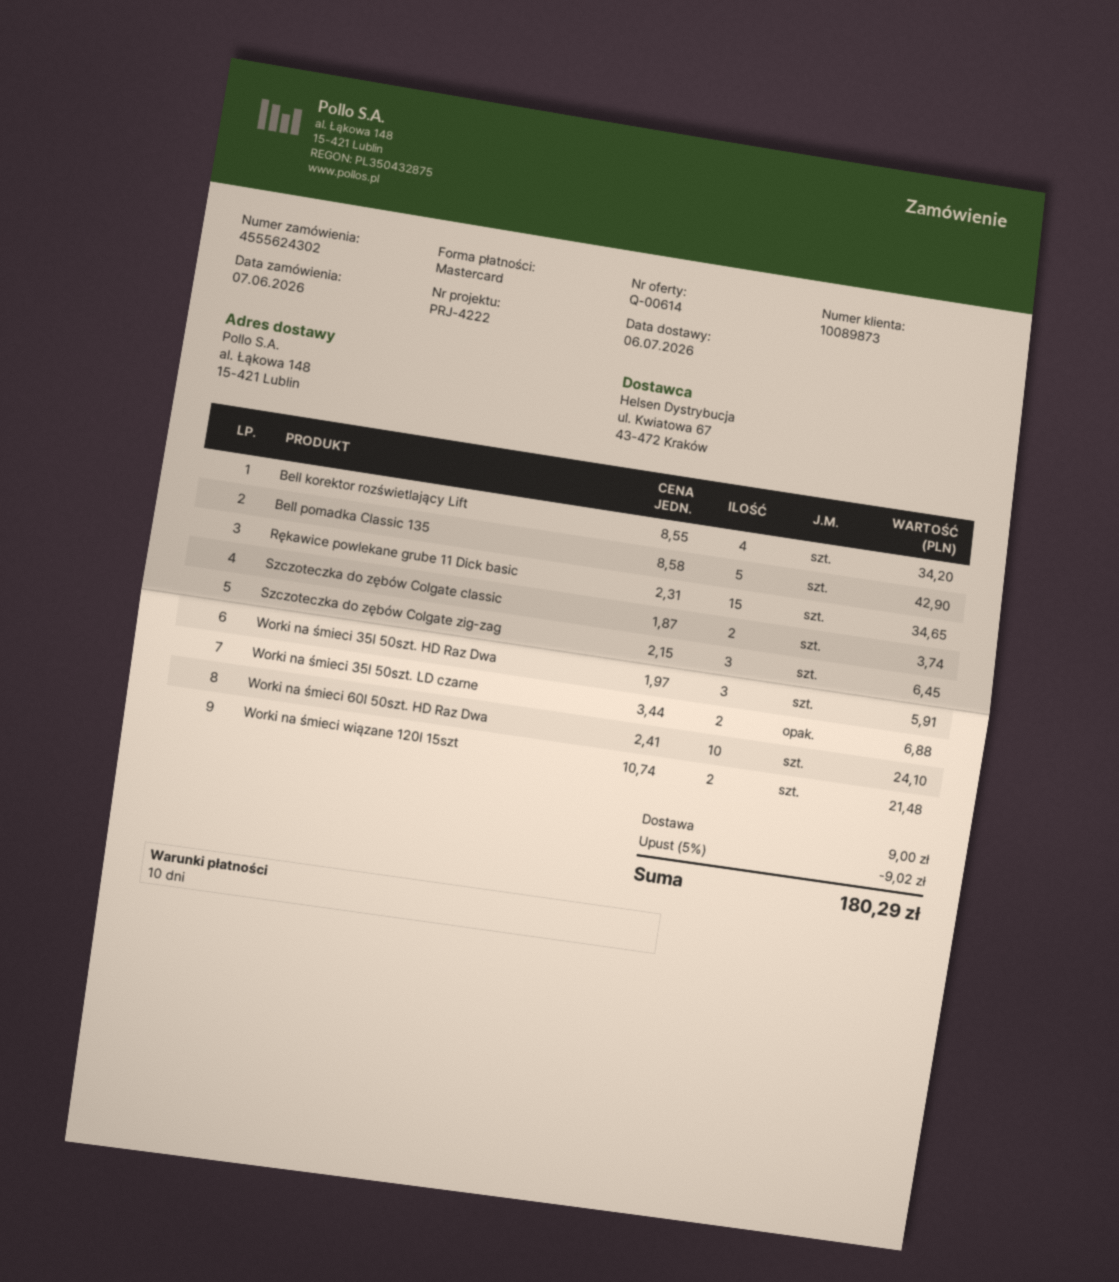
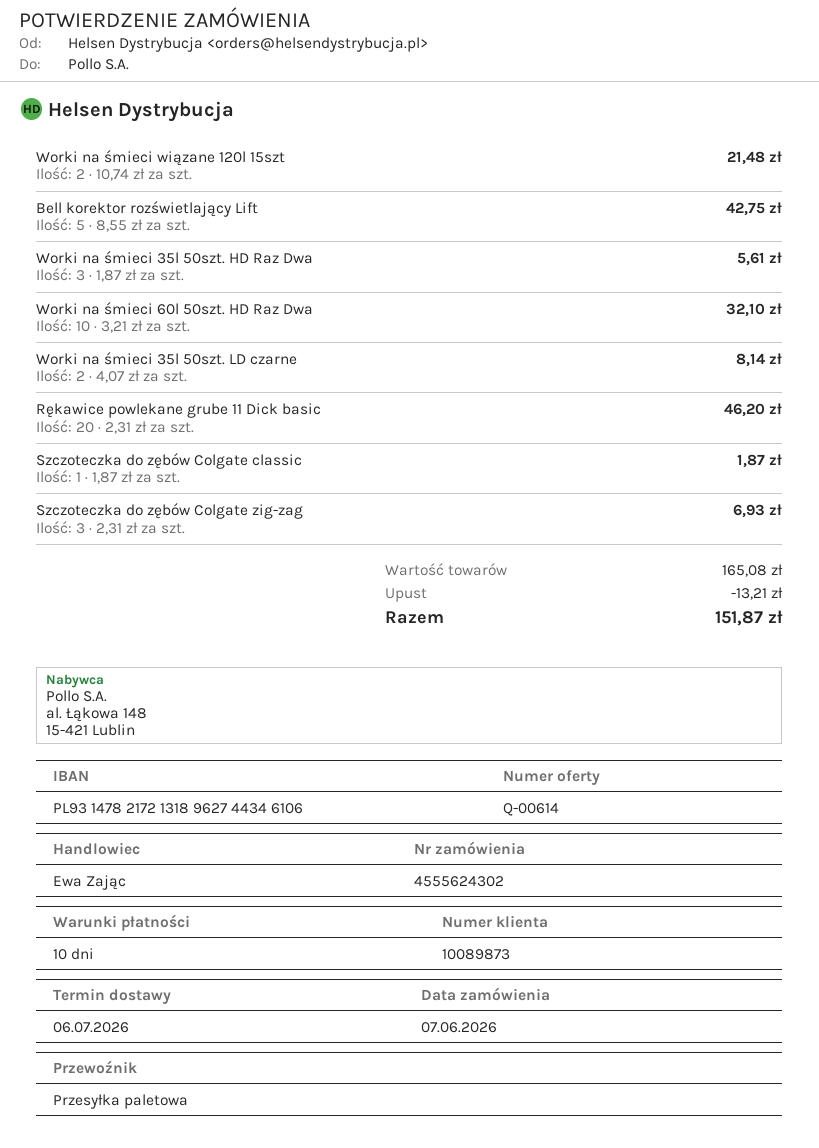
Bell korektor rozświetlający Lift: 4 x 8.55 = 34.20 -> 5 x 8.55 = 42.75
Bell pomadka Classic 135: 5 x 8.58 = 42.90 -> none
Rękawice powlekane grube 11 Dick basic: 15 x 2.31 = 34.65 -> 20 x 2.31 = 46.20
Szczoteczka do zębów Colgate classic: 2 x 1.87 = 3.74 -> 1 x 1.87 = 1.87
Szczoteczka do zębów Colgate zig-zag: 3 x 2.15 = 6.45 -> 3 x 2.31 = 6.93
Worki na śmieci 35l 50szt. HD Raz Dwa: 3 x 1.97 = 5.91 -> 3 x 1.87 = 5.61
Worki na śmieci 35l 50szt. LD czarne: 2 x 3.44 = 6.88 -> 2 x 4.07 = 8.14
Worki na śmieci 60l 50szt. HD Raz Dwa: 10 x 2.41 = 24.10 -> 10 x 3.21 = 32.10
discount: 9.02 -> 13.21
shipping: 9.00 -> none
total: 180.29 -> 151.87

